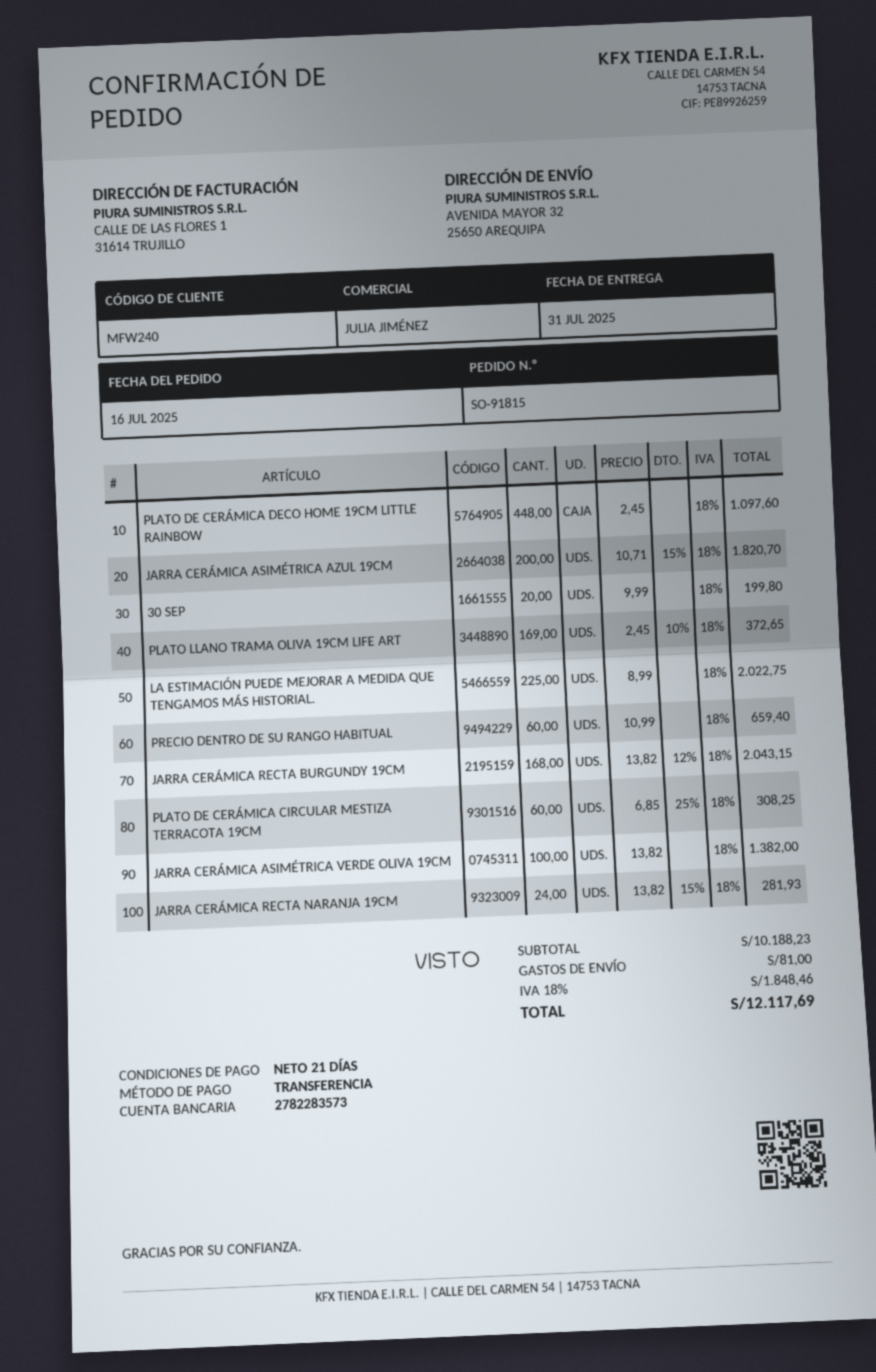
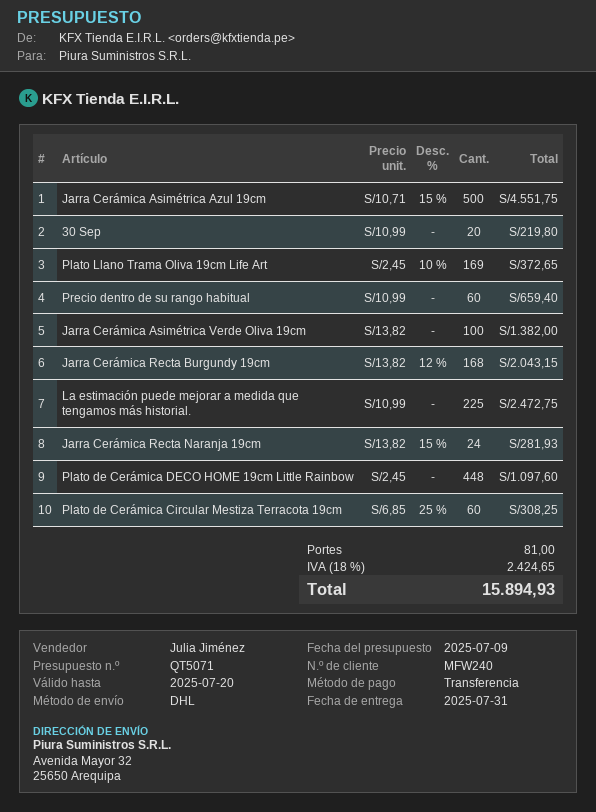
JARRA CERÁMICA ASIMÉTRICA AZUL 19CM: 200 x 10.71 - 15% = 1820.70 -> 500 x 10.71 - 15% = 4551.75
30 SEP: 20 x 9.99 = 199.80 -> 20 x 10.99 = 219.80
LA ESTIMACIÓN PUEDE MEJORAR A MEDIDA QUE TENGAMOS MÁS HISTORIAL.: 225 x 8.99 = 2022.75 -> 225 x 10.99 = 2472.75
tax: 18% = 1848.46 -> 18% = 2424.65
total: 12117.69 -> 15894.93

